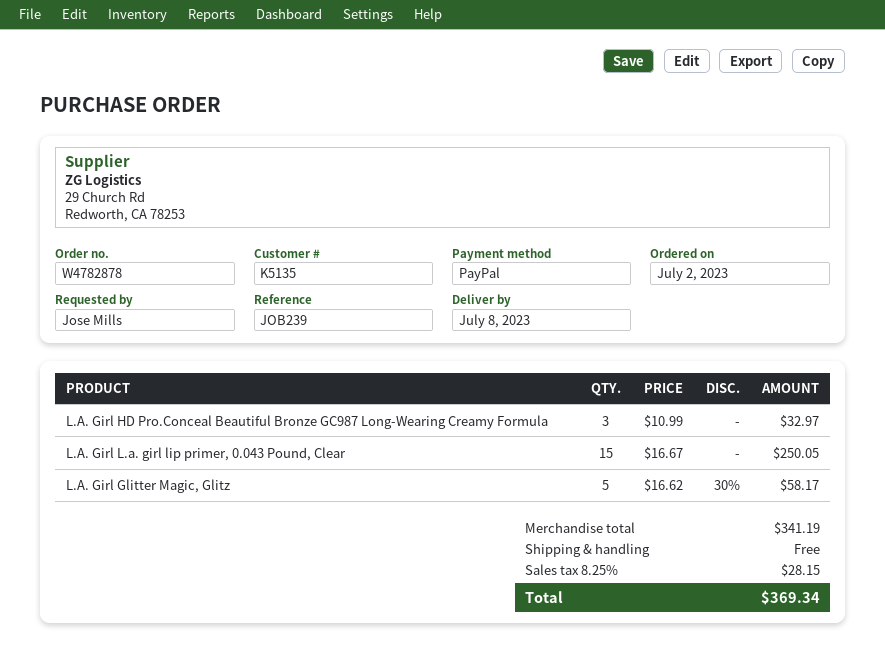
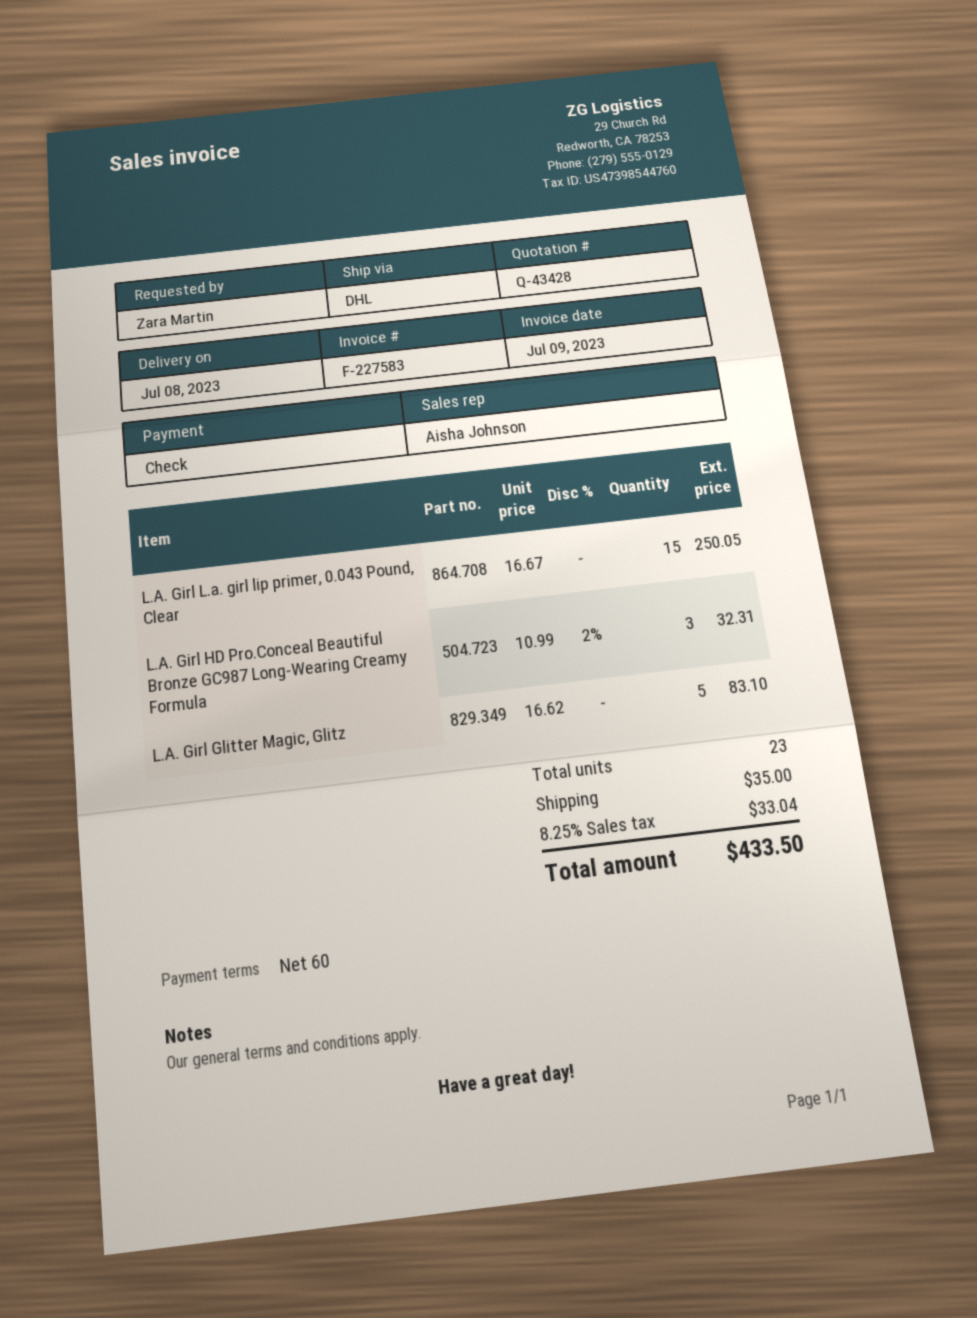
ordered by: Jose Mills -> Zara Martin
payment method: PayPal -> cheque
L.A. Girl HD Pro.Conceal Beautiful Bronze GC987 Long-Wearing Creamy Formula: 3 x 10.99 = 32.97 -> 3 x 10.99 - 2% = 32.31
L.A. Girl Glitter Magic, Glitz: 5 x 16.62 - 30% = 58.17 -> 5 x 16.62 = 83.10
shipping: 0.00 -> 35.00
tax: 8.25% = 28.15 -> 8.25% = 33.04
total: 369.34 -> 433.50

